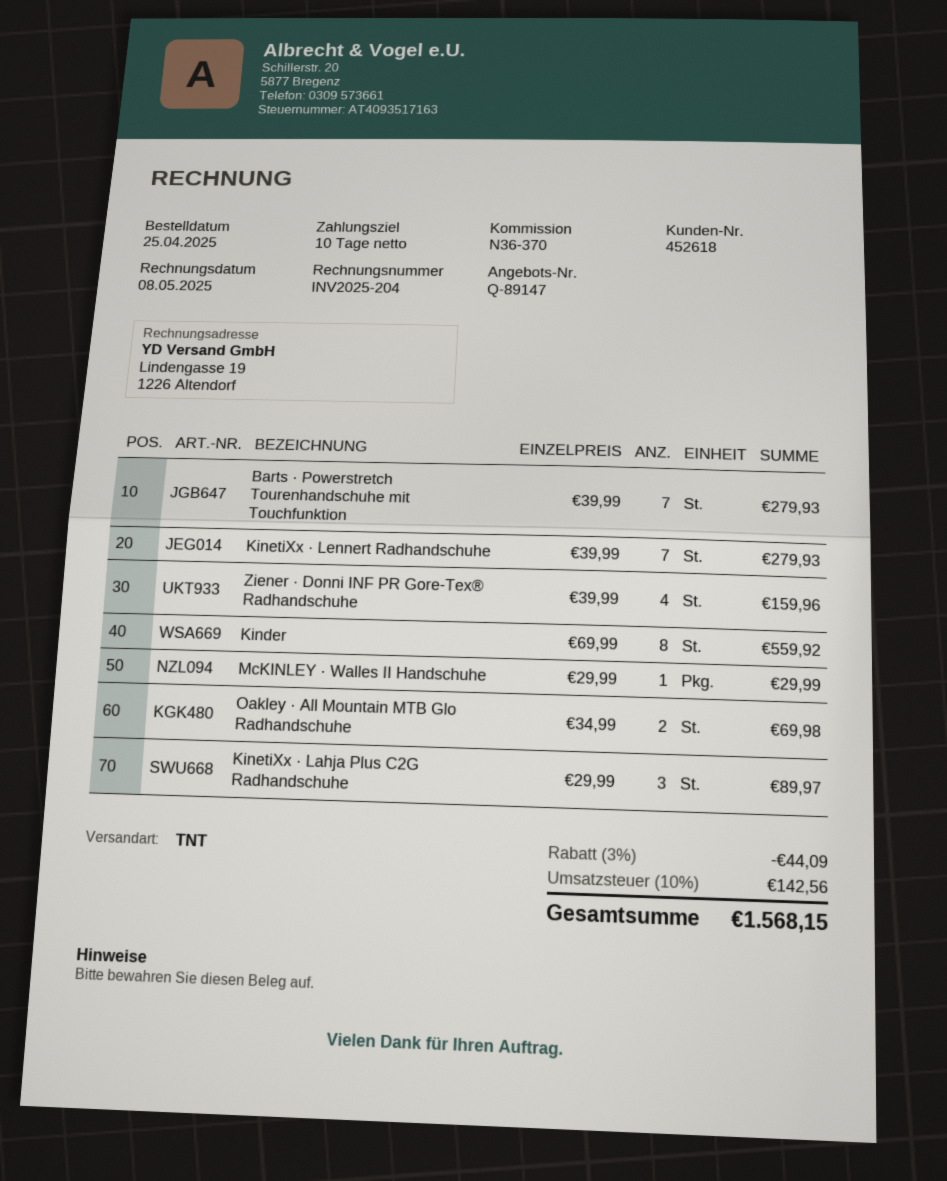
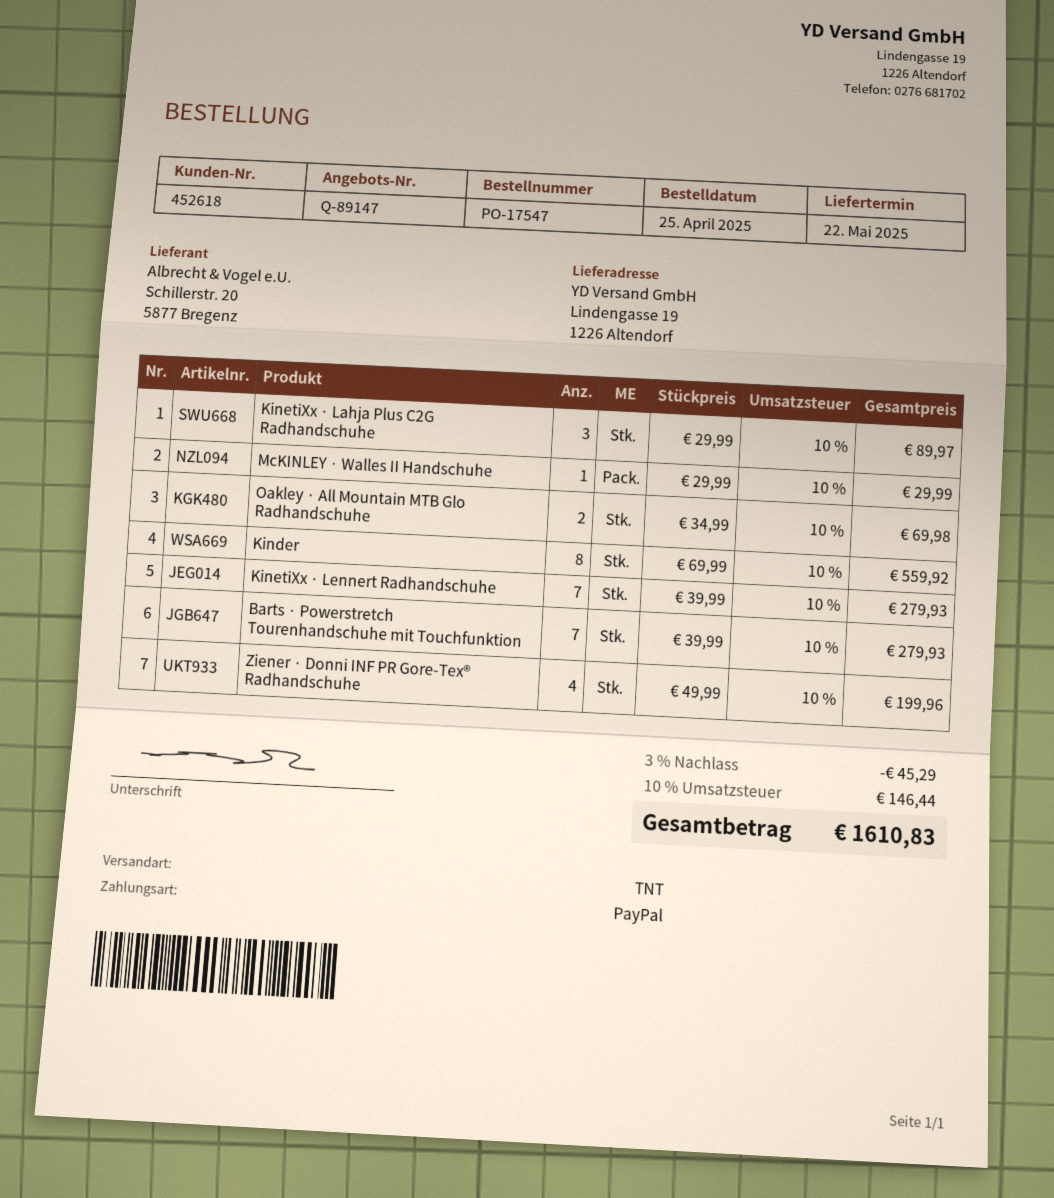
Ziener · Donni INF PR Gore-Tex® Radhandschuhe: 4 x 39.99 = 159.96 -> 4 x 49.99 = 199.96
discount: 3% = 44.09 -> 3% = 45.29
tax: 10% = 142.56 -> 10% = 146.44
total: 1568.15 -> 1610.83

